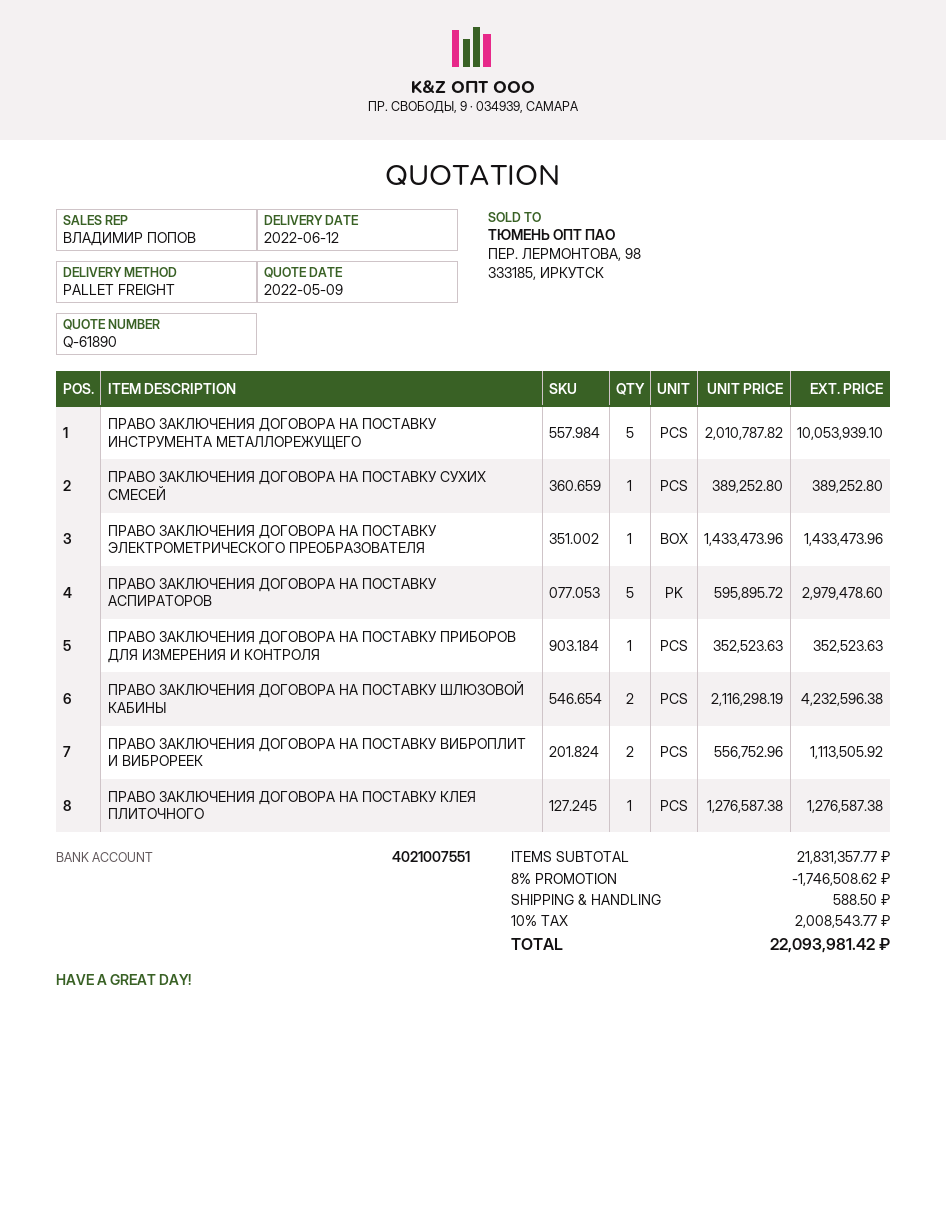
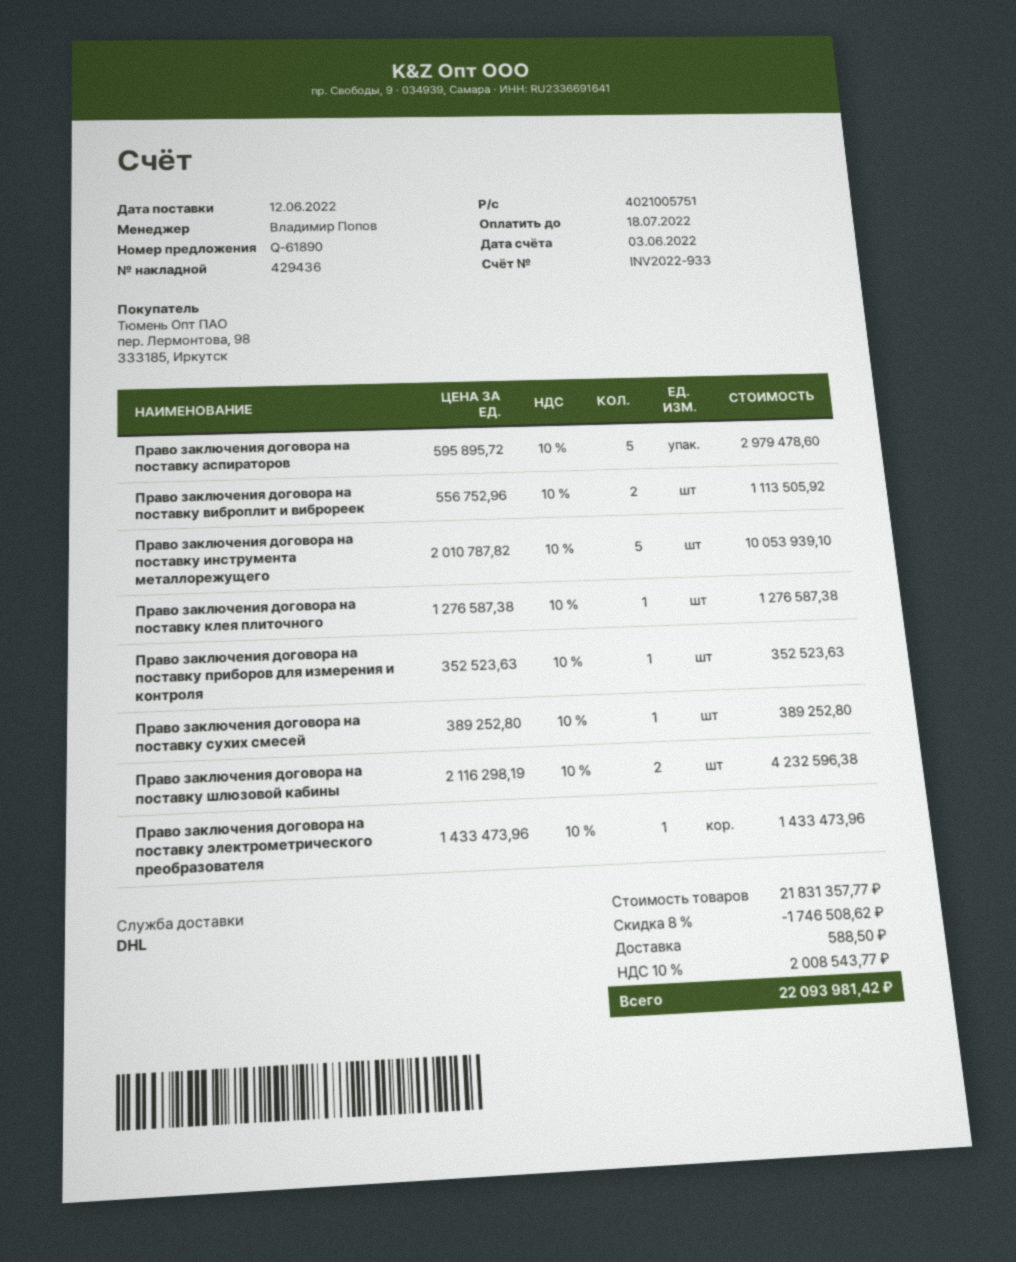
bank account: 4021007551 -> 4021005751
shipping method: pallet freight -> DHL

